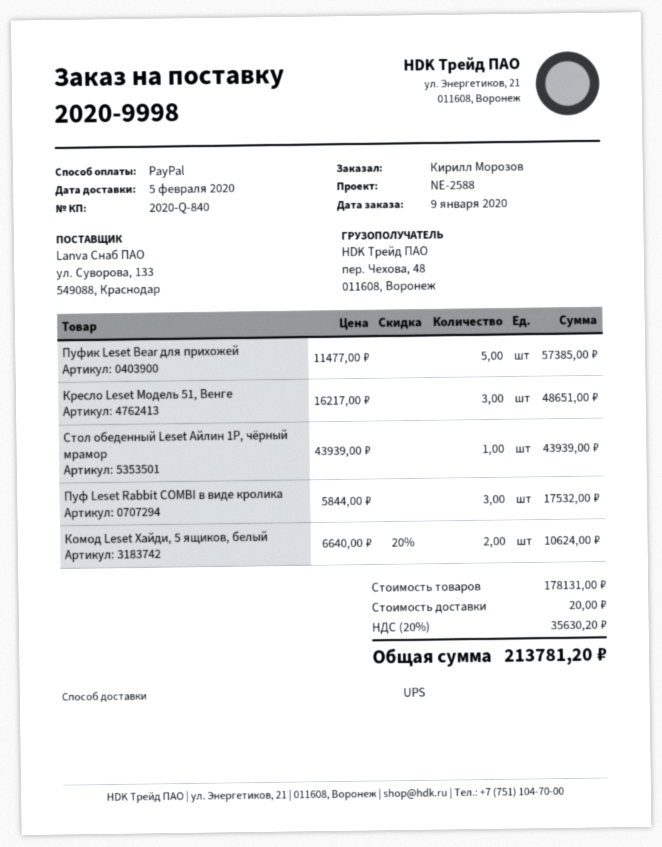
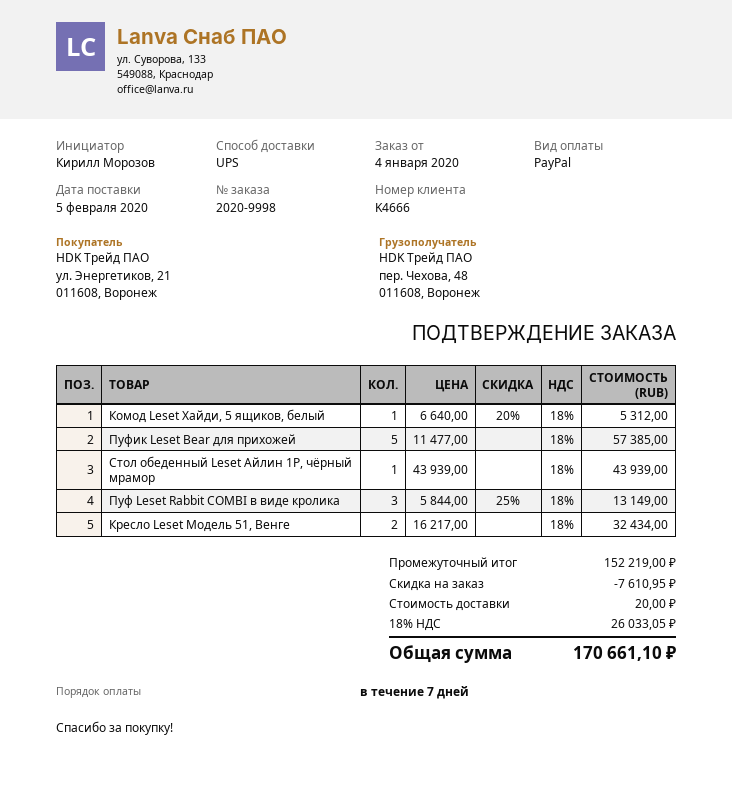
order date: 2020-01-09 -> 2020-01-04
Кресло Leset Модель 51, Венге: 3 x 16217.00 = 48651.00 -> 2 x 16217.00 = 32434.00
Пуф Leset Rabbit COMBI в виде кролика: 3 x 5844.00 = 17532.00 -> 3 x 5844.00 - 25% = 13149.00
Комод Leset Хайди, 5 ящиков, белый: 2 x 6640.00 - 20% = 10624.00 -> 1 x 6640.00 - 20% = 5312.00
subtotal: 178131.00 -> 152219.00
discount: none -> 7610.95
tax: 20% = 35630.20 -> 18% = 26033.05
total: 213781.20 -> 170661.10

